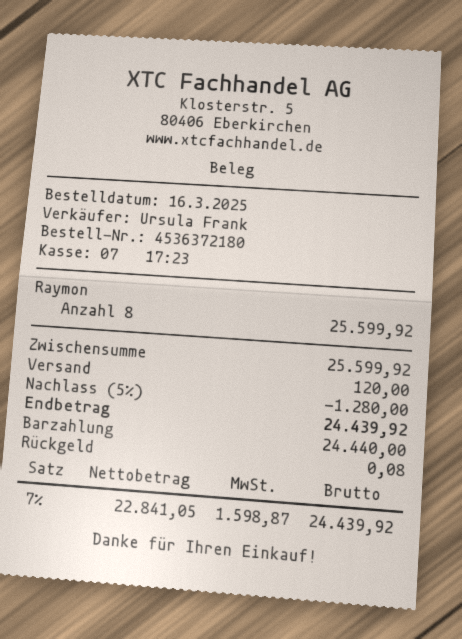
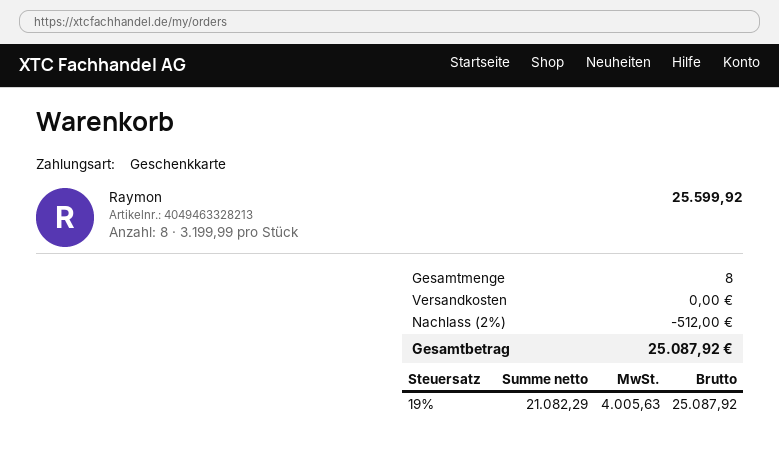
payment method: cash -> gift card
discount: 5% = 1280.00 -> 2% = 512.00
shipping: 120.00 -> 0.00
net: 22841.05 -> 21082.29
tax: 7% = 1598.87 -> 19% = 4005.63
total: 24439.92 -> 25087.92

